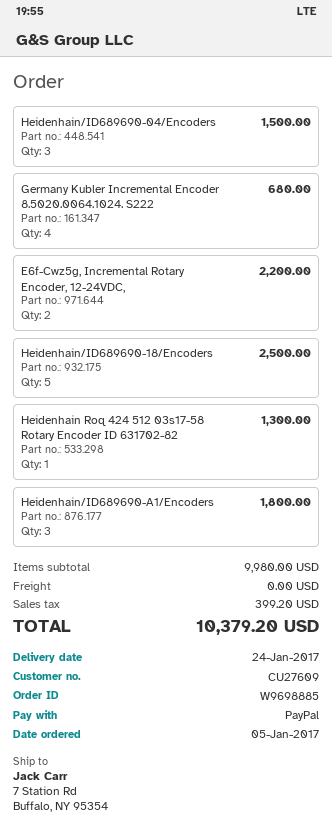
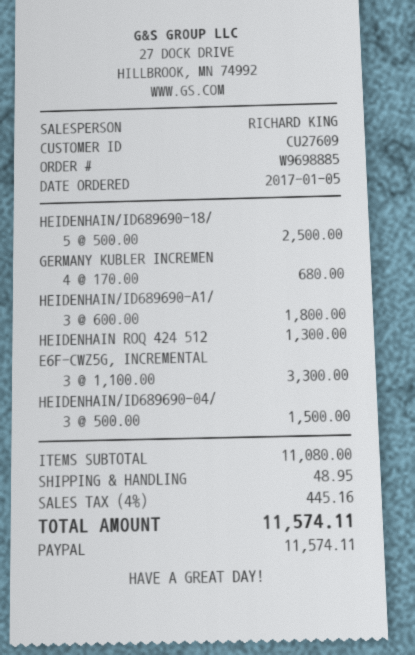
E6f-Cwz5g, Incremental Rotary Encoder, 12-24VDC,: 2 for 2200.00 -> 3 for 3300.00
subtotal: 9980.00 -> 11080.00
shipping: 0.00 -> 48.95
tax: 399.20 -> 445.16
total: 10379.20 -> 11574.11

